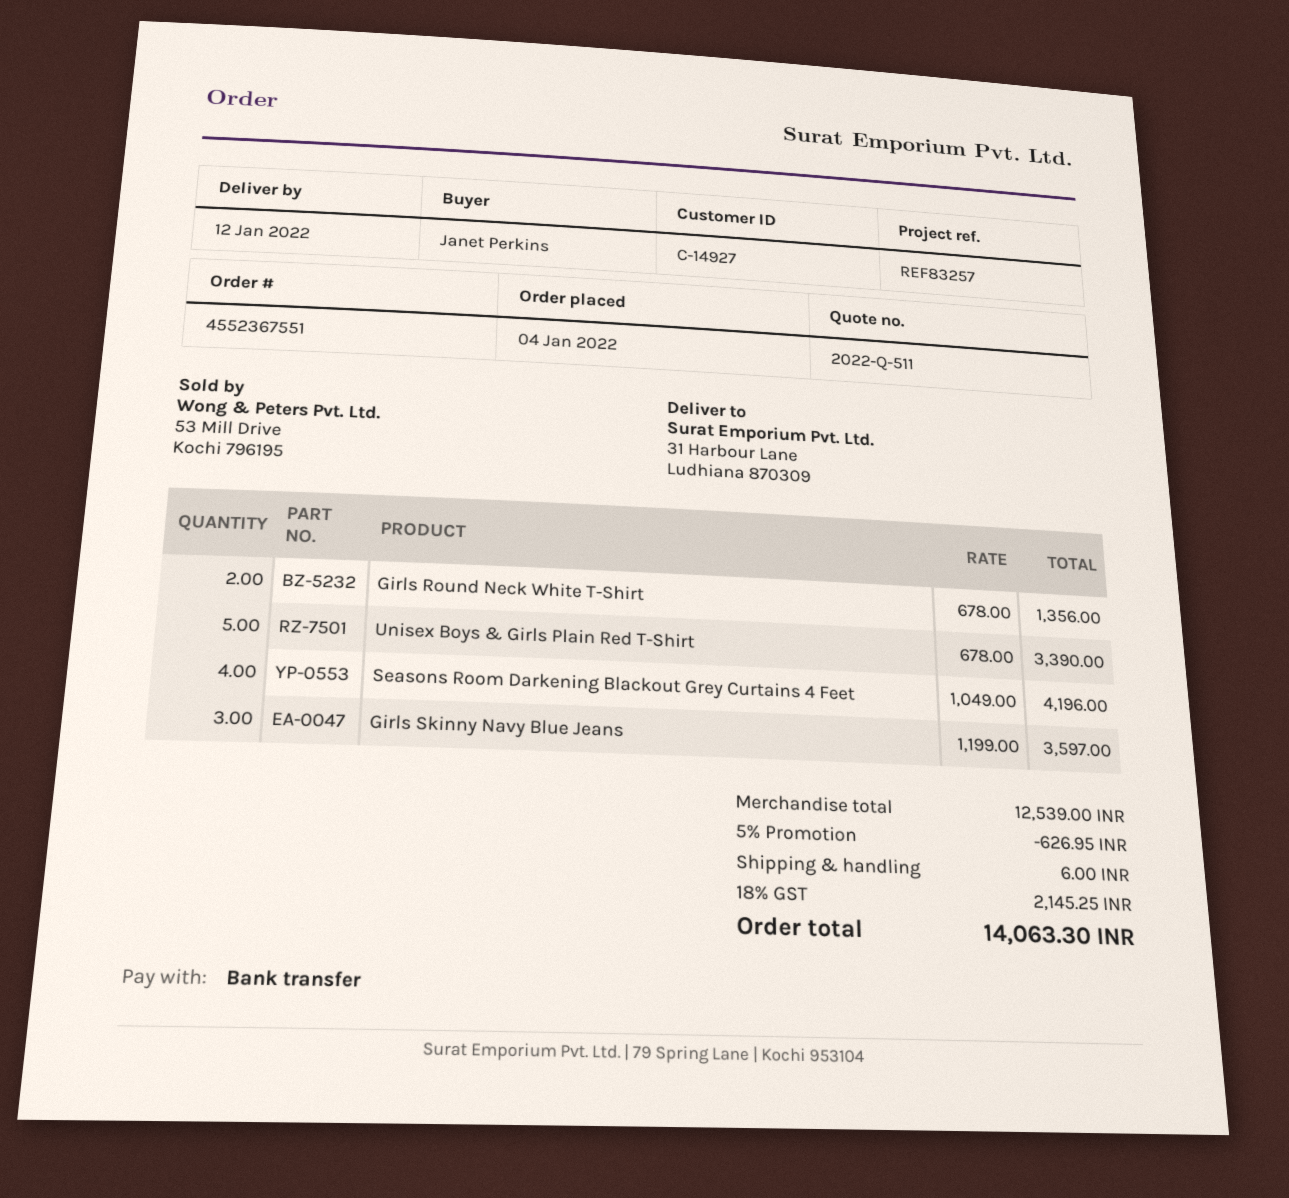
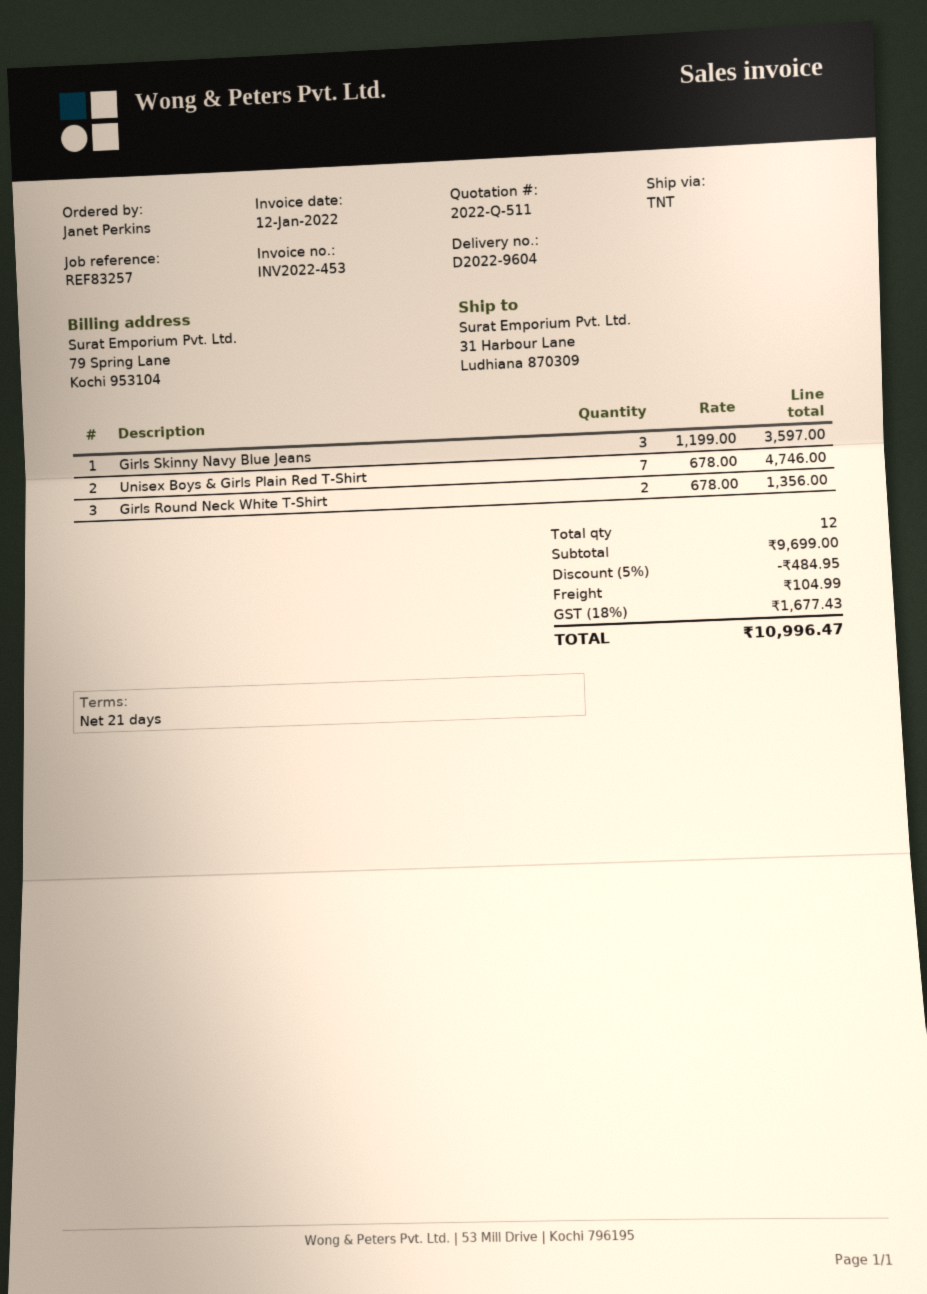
Unisex Boys & Girls Plain Red T-Shirt: 5 x 678.00 = 3390.00 -> 7 x 678.00 = 4746.00
Seasons Room Darkening Blackout Grey Curtains 4 Feet: 4 x 1049.00 = 4196.00 -> none
subtotal: 12539.00 -> 9699.00
discount: 5% = 626.95 -> 5% = 484.95
shipping: 6.00 -> 104.99
tax: 18% = 2145.25 -> 18% = 1677.43
total: 14063.30 -> 10996.47

